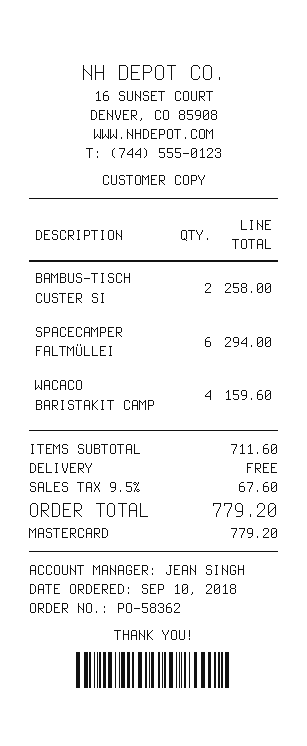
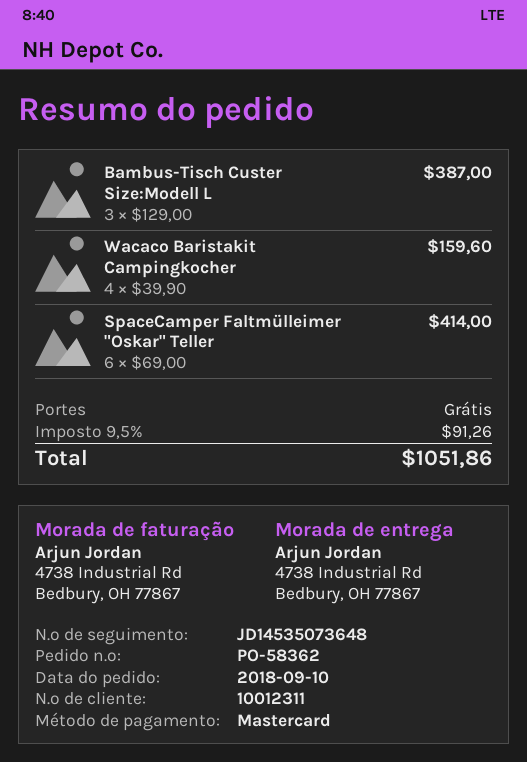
BAMBUS-TISCH CUSTER SI: 2 for 258.00 -> 3 for 387.00
SPACECAMPER FALTMÜLLEI: 6 for 294.00 -> 6 for 414.00
tax: 9.5% = 67.60 -> 9.5% = 91.26
total: 779.20 -> 1051.86

